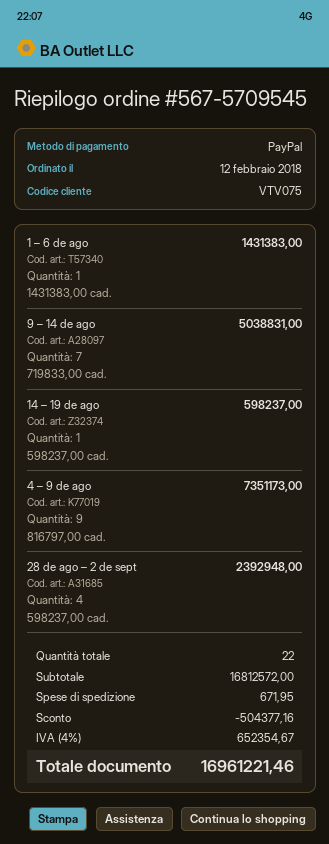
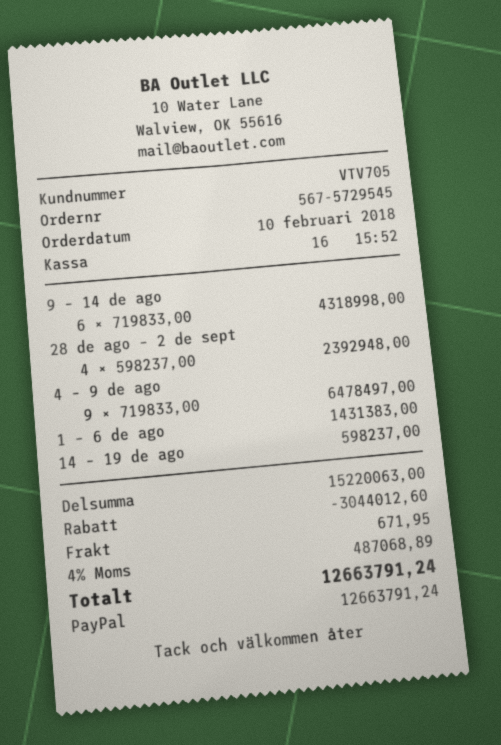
order number: 567-5709545 -> 567-5729545
order date: 2018-02-12 -> 2018-02-10
customer number: VTV075 -> VTV705
9 – 14 de ago: 7 x 719833.00 = 5038831.00 -> 6 x 719833.00 = 4318998.00
4 – 9 de ago: 9 x 816797.00 = 7351173.00 -> 9 x 719833.00 = 6478497.00
subtotal: 16812572.00 -> 15220063.00
discount: 504377.16 -> 3044012.60
tax: 4% = 652354.67 -> 4% = 487068.89
total: 16961221.46 -> 12663791.24

